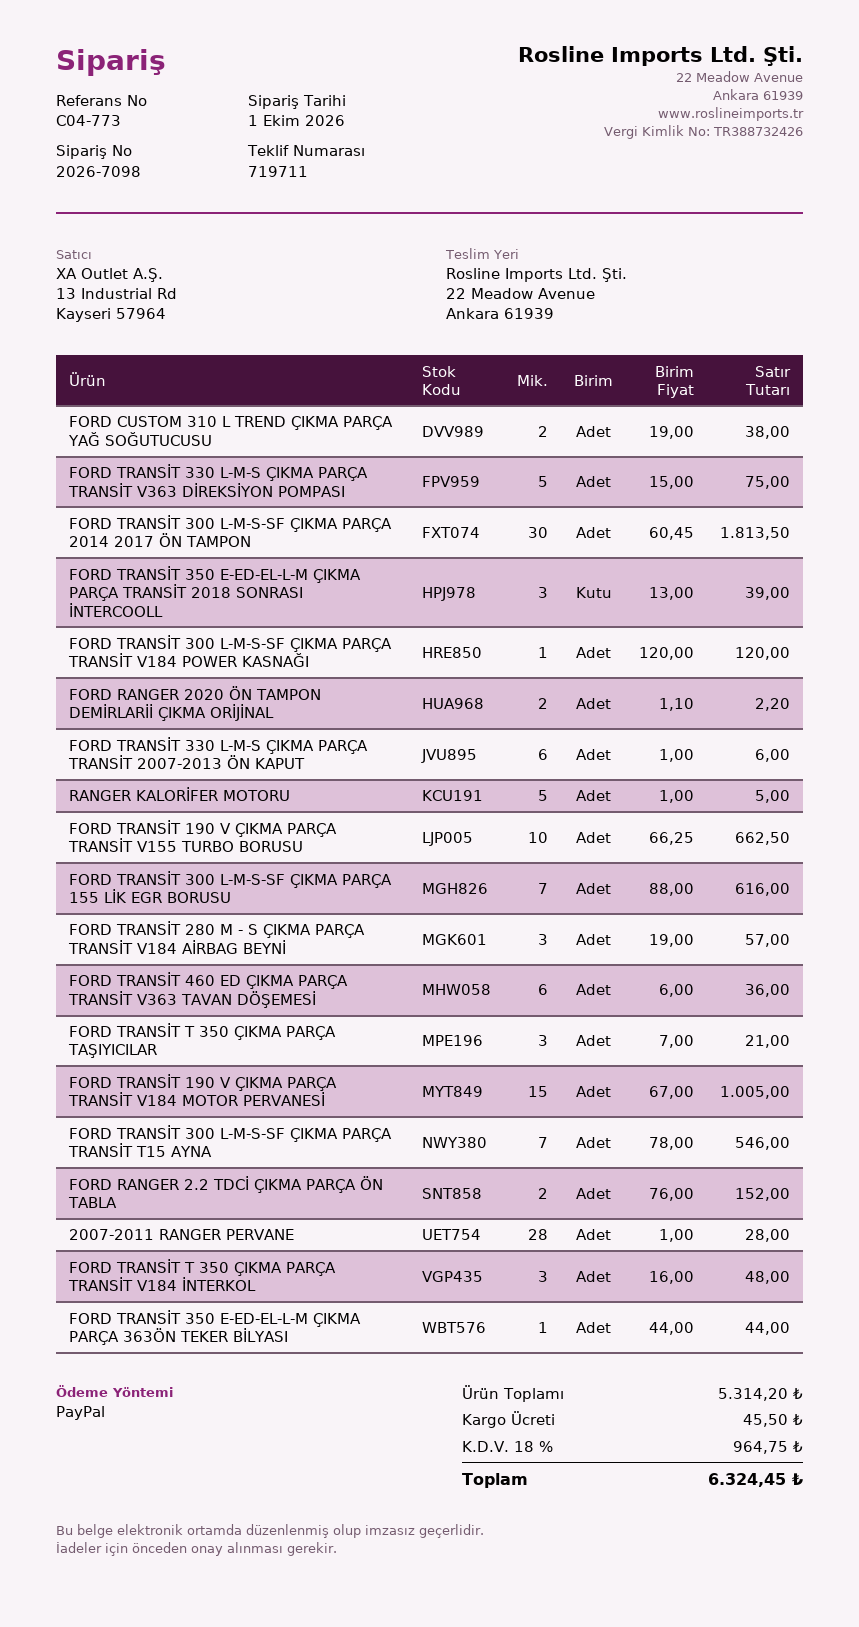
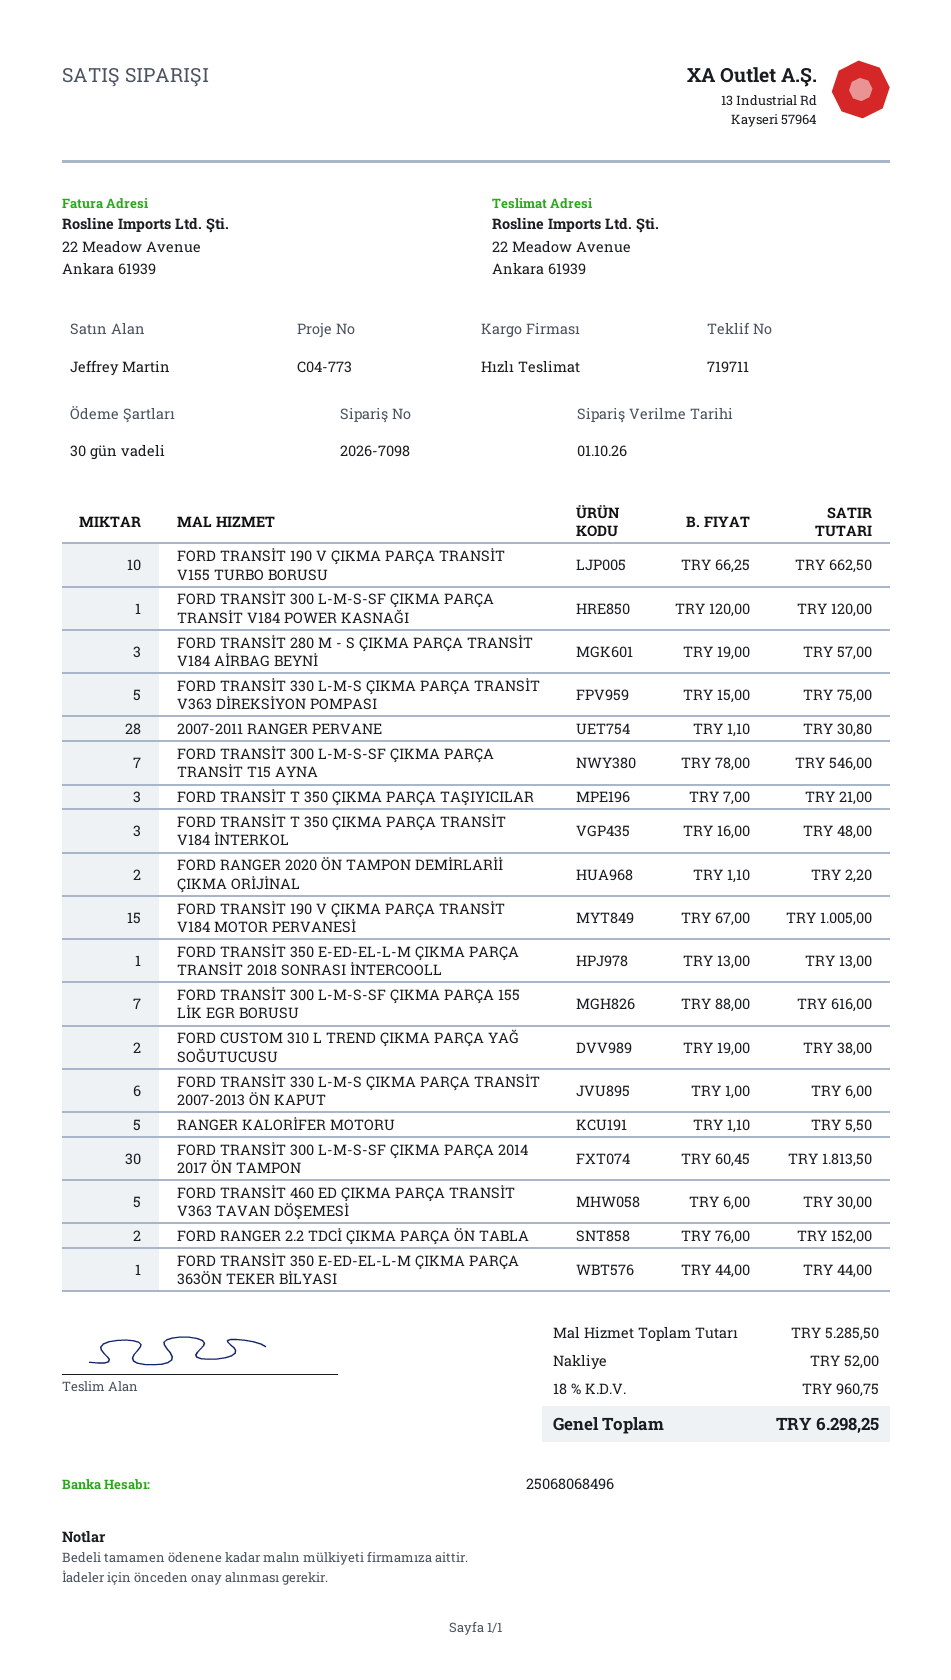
FORD TRANSİT 350 E-ED-EL-L-M ÇIKMA PARÇA TRANSİT 2018 SONRASI İNTERCOOLL: 3 x 13.00 = 39.00 -> 1 x 13.00 = 13.00
RANGER KALORİFER MOTORU: 5 x 1.00 = 5.00 -> 5 x 1.10 = 5.50
FORD TRANSİT 460 ED ÇIKMA PARÇA TRANSİT V363 TAVAN DÖŞEMESİ: 6 x 6.00 = 36.00 -> 5 x 6.00 = 30.00
2007-2011 RANGER PERVANE: 28 x 1.00 = 28.00 -> 28 x 1.10 = 30.80
subtotal: 5314.20 -> 5285.50
shipping: 45.50 -> 52.00
tax: 18% = 964.75 -> 18% = 960.75
total: 6324.45 -> 6298.25

